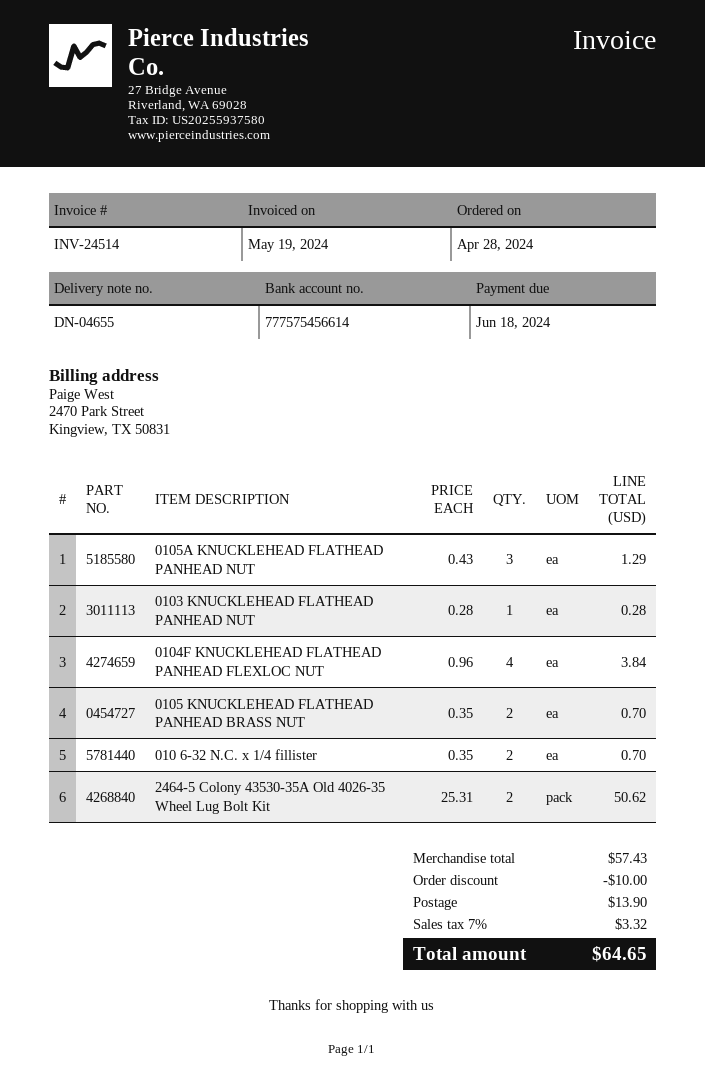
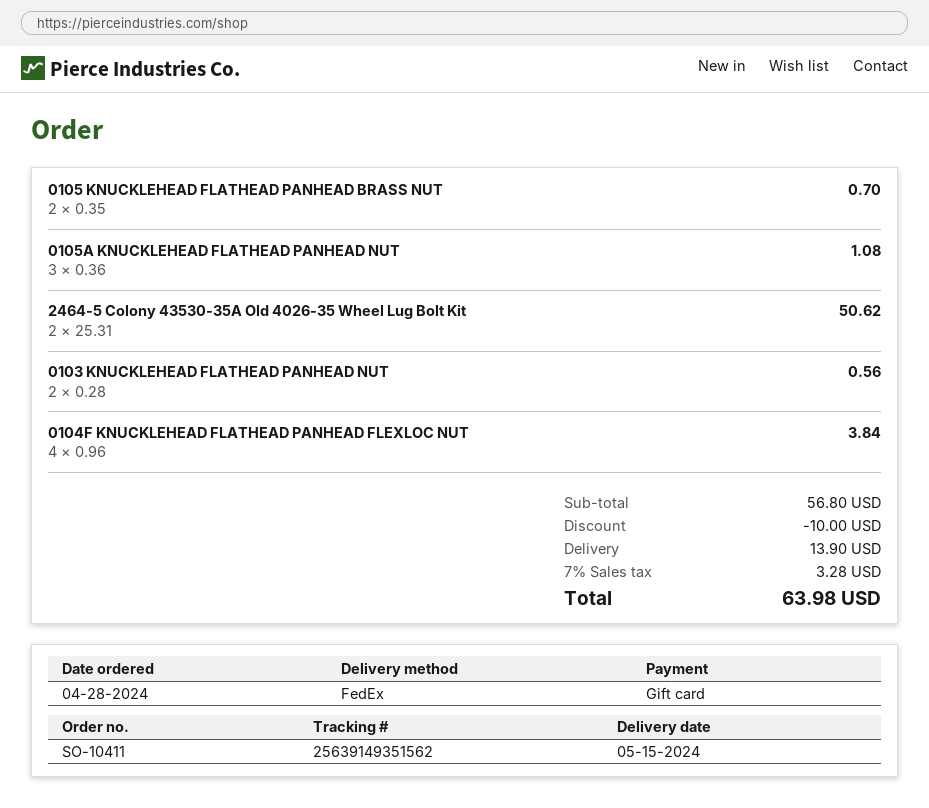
0105A KNUCKLEHEAD FLATHEAD PANHEAD NUT: 3 x 0.43 = 1.29 -> 3 x 0.36 = 1.08
0103 KNUCKLEHEAD FLATHEAD PANHEAD NUT: 1 x 0.28 = 0.28 -> 2 x 0.28 = 0.56
010 6-32 N.C. x 1/4 fillister: 2 x 0.35 = 0.70 -> none
subtotal: 57.43 -> 56.80
tax: 7% = 3.32 -> 7% = 3.28
total: 64.65 -> 63.98

